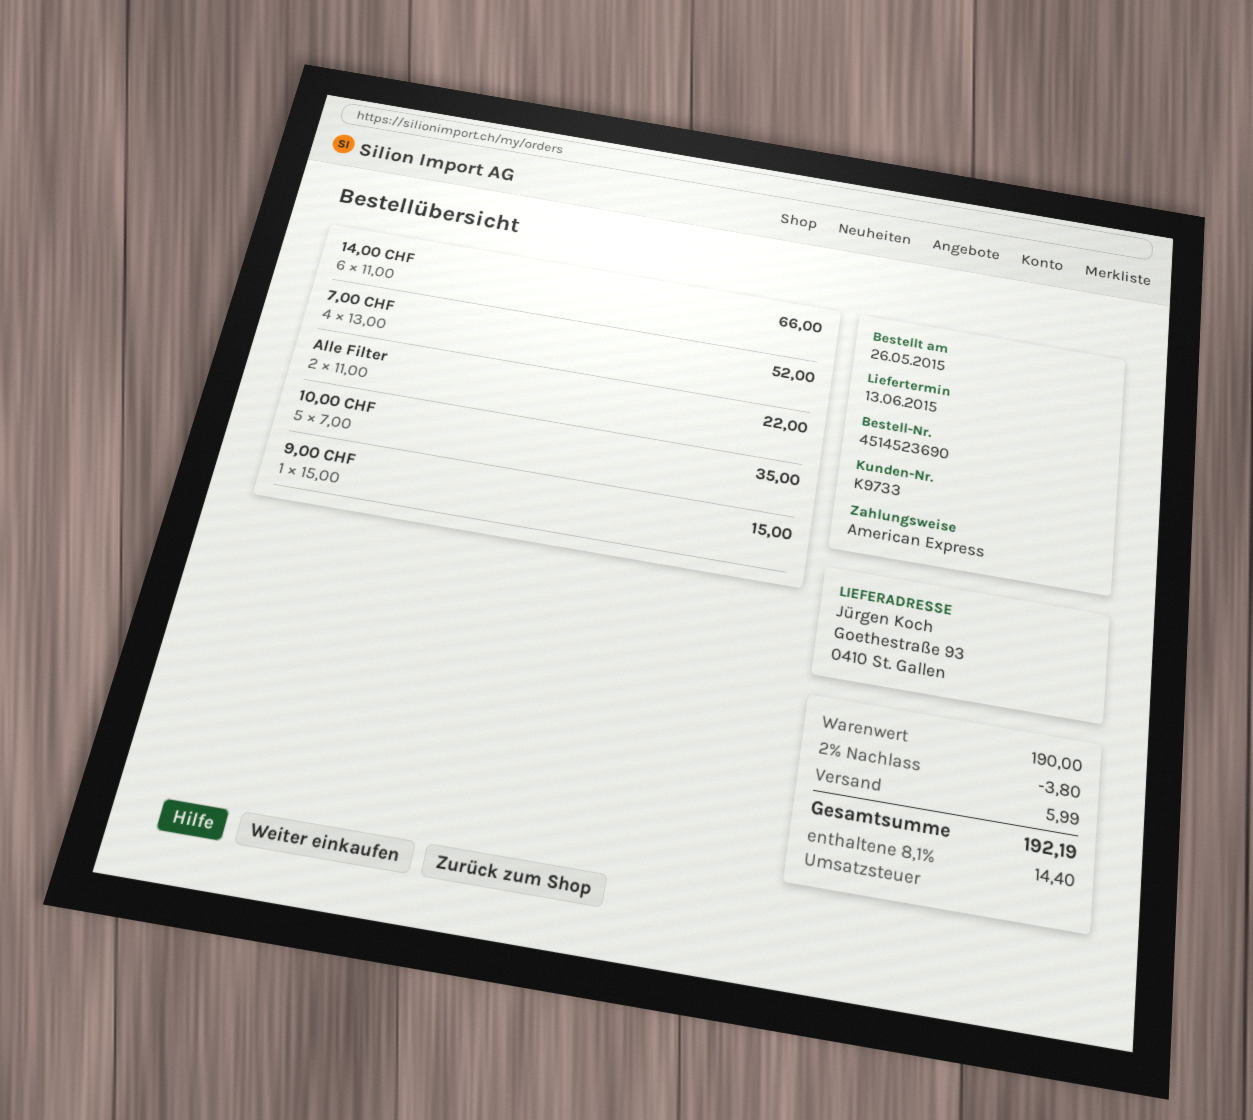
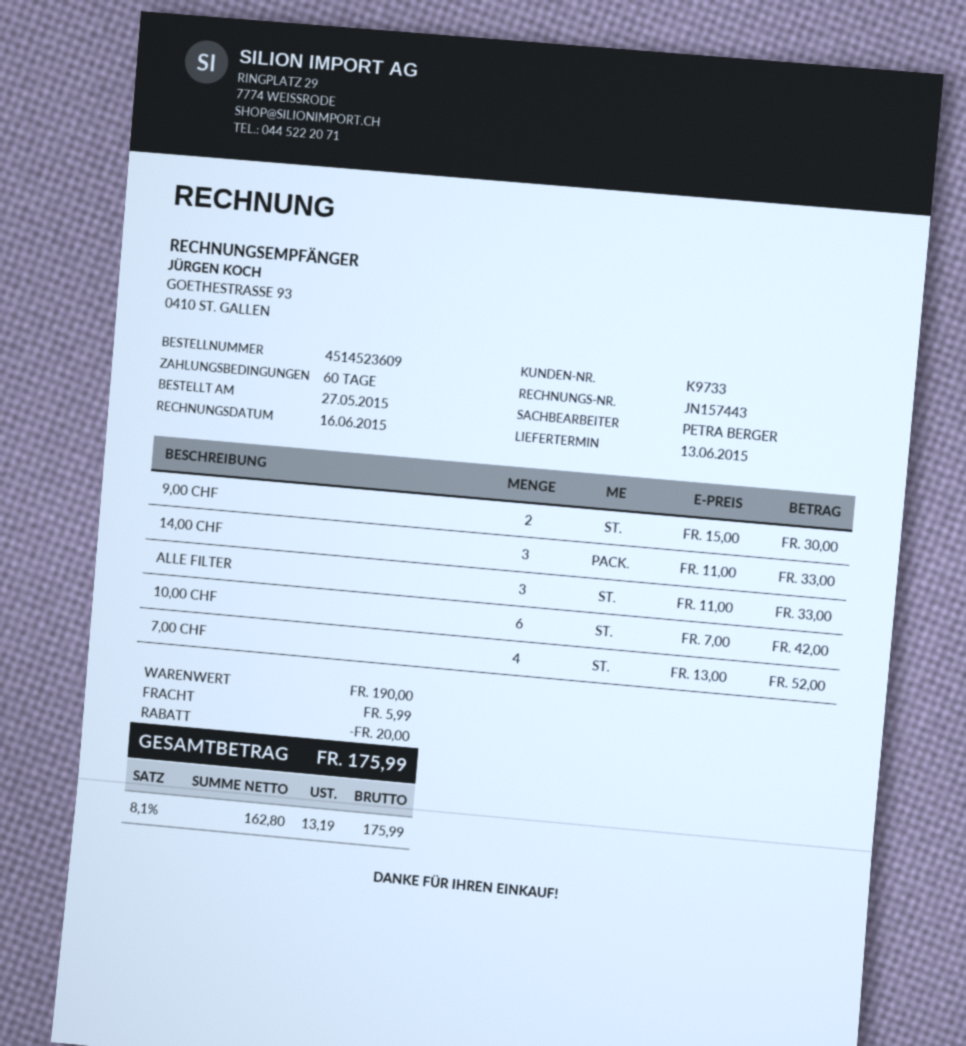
order number: 4514523690 -> 4514523609
order date: 2015-05-26 -> 2015-05-27
14,00 CHF: 6 x 11.00 = 66.00 -> 3 x 11.00 = 33.00
Alle Filter: 2 x 11.00 = 22.00 -> 3 x 11.00 = 33.00
10,00 CHF: 5 x 7.00 = 35.00 -> 6 x 7.00 = 42.00
9,00 CHF: 1 x 15.00 = 15.00 -> 2 x 15.00 = 30.00
discount: 3.80 -> 20.00
tax: 8.1% = 14.40 -> 8.1% = 13.19
total: 192.19 -> 175.99

